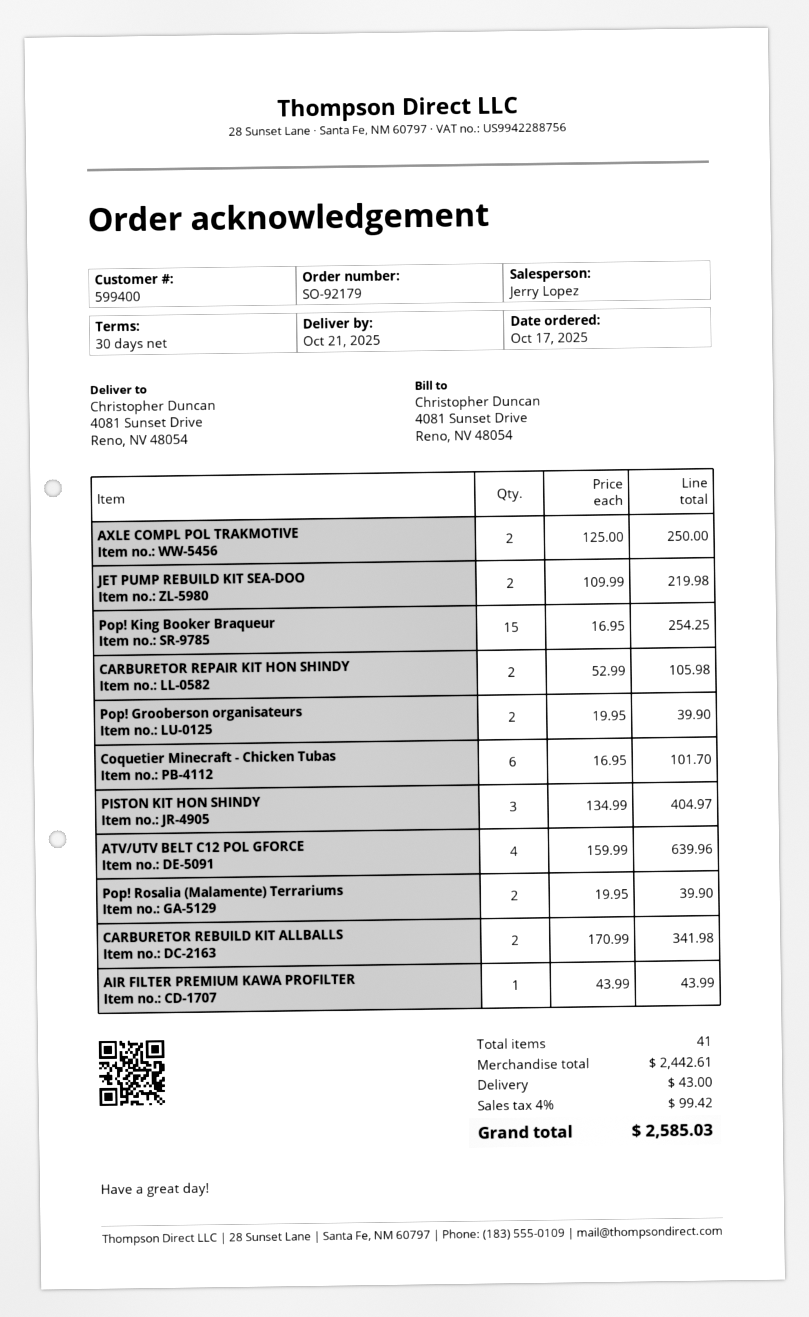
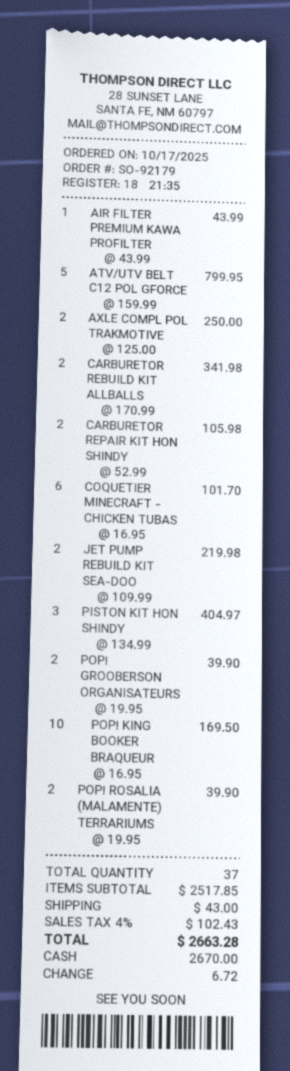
Pop! King Booker Braqueur: 15 x 16.95 = 254.25 -> 10 x 16.95 = 169.50
ATV/UTV BELT C12 POL GFORCE: 4 x 159.99 = 639.96 -> 5 x 159.99 = 799.95
total quantity: 41 -> 37
subtotal: 2442.61 -> 2517.85
tax: 4% = 99.42 -> 4% = 102.43
total: 2585.03 -> 2663.28

